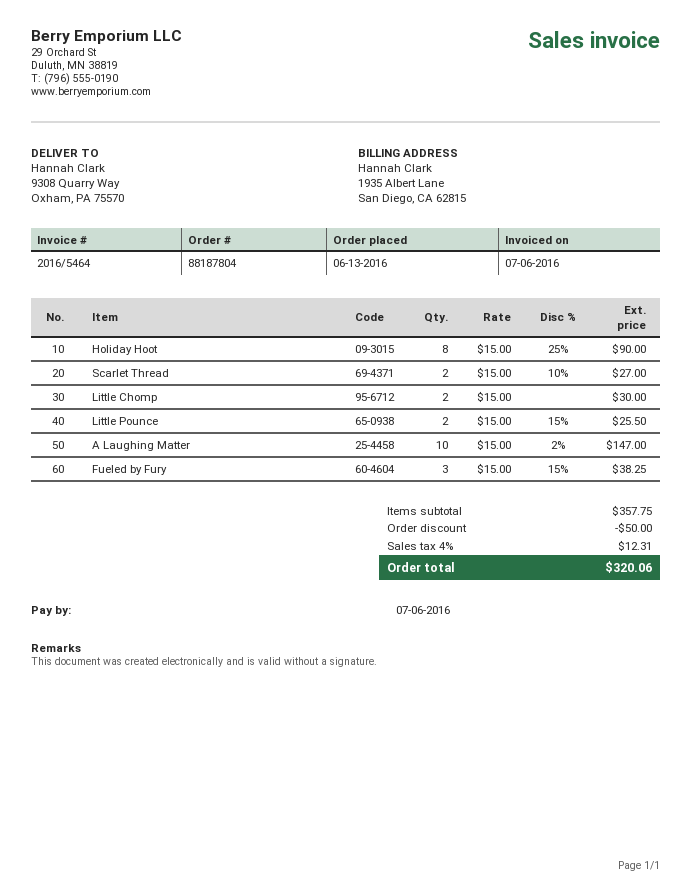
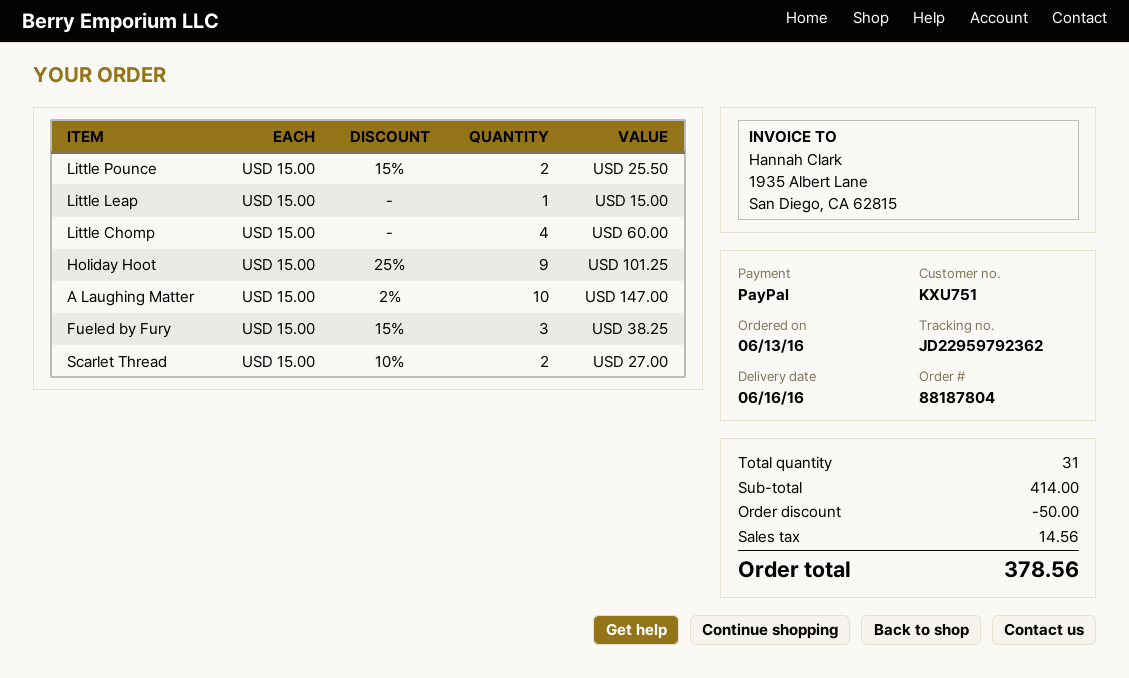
Holiday Hoot: 8 x 15.00 - 25% = 90.00 -> 9 x 15.00 - 25% = 101.25
Little Chomp: 2 x 15.00 = 30.00 -> 4 x 15.00 = 60.00
Little Leap: none -> 1 x 15.00 = 15.00
subtotal: 357.75 -> 414.00
tax: 12.31 -> 14.56
total: 320.06 -> 378.56

